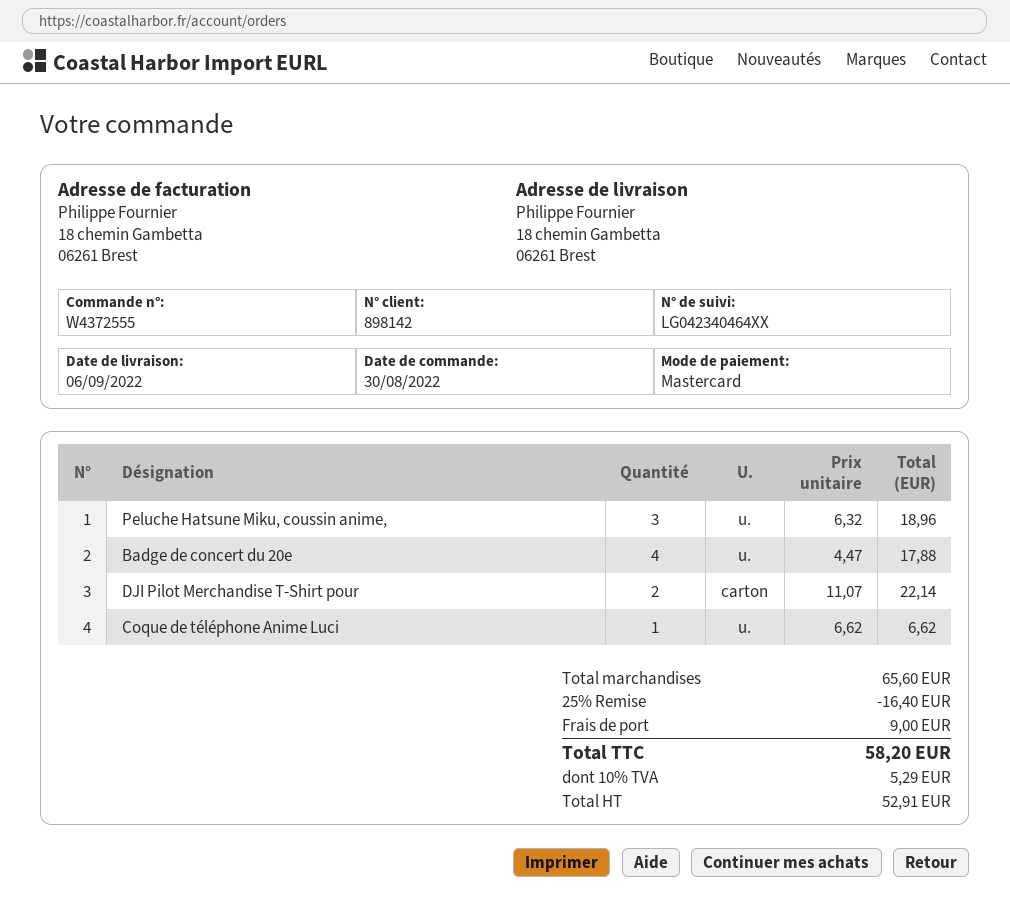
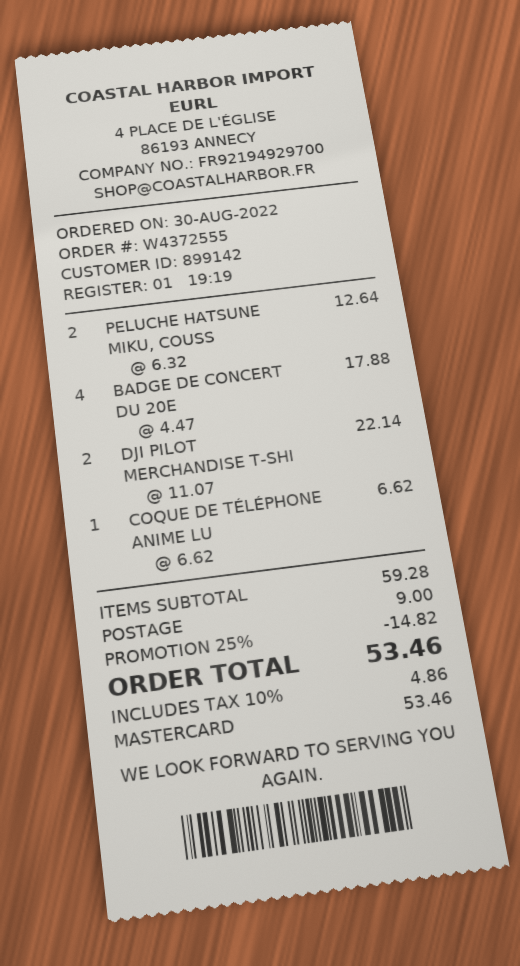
customer number: 898142 -> 899142
Peluche Hatsune Miku, coussin anime,: 3 x 6.32 = 18.96 -> 2 x 6.32 = 12.64
subtotal: 65.60 -> 59.28
discount: 25% = 16.40 -> 25% = 14.82
tax: 10% = 5.29 -> 10% = 4.86
total: 58.20 -> 53.46

